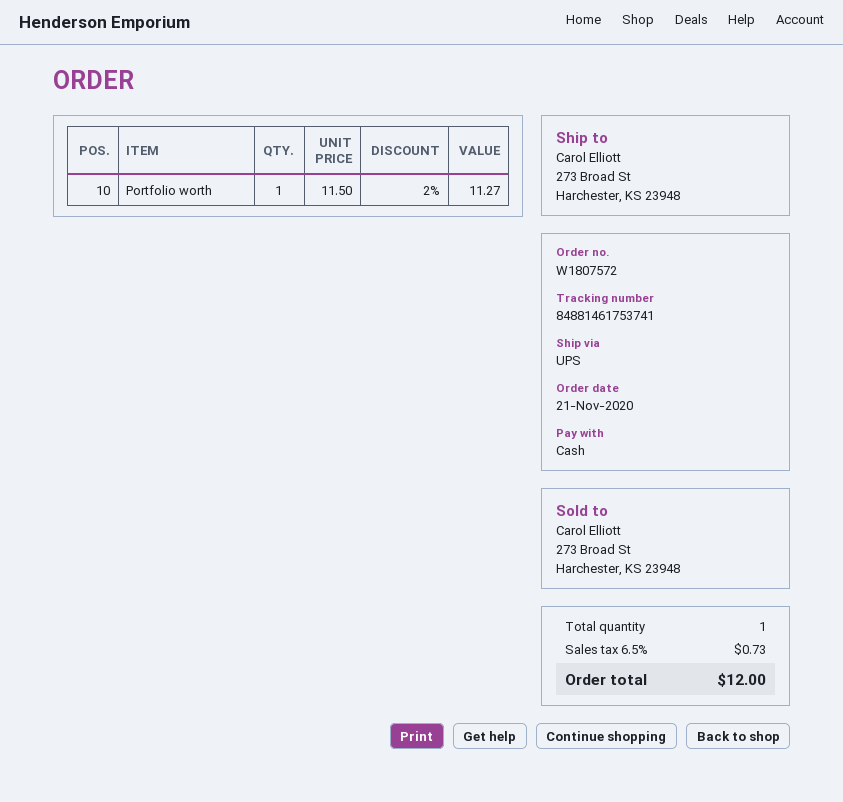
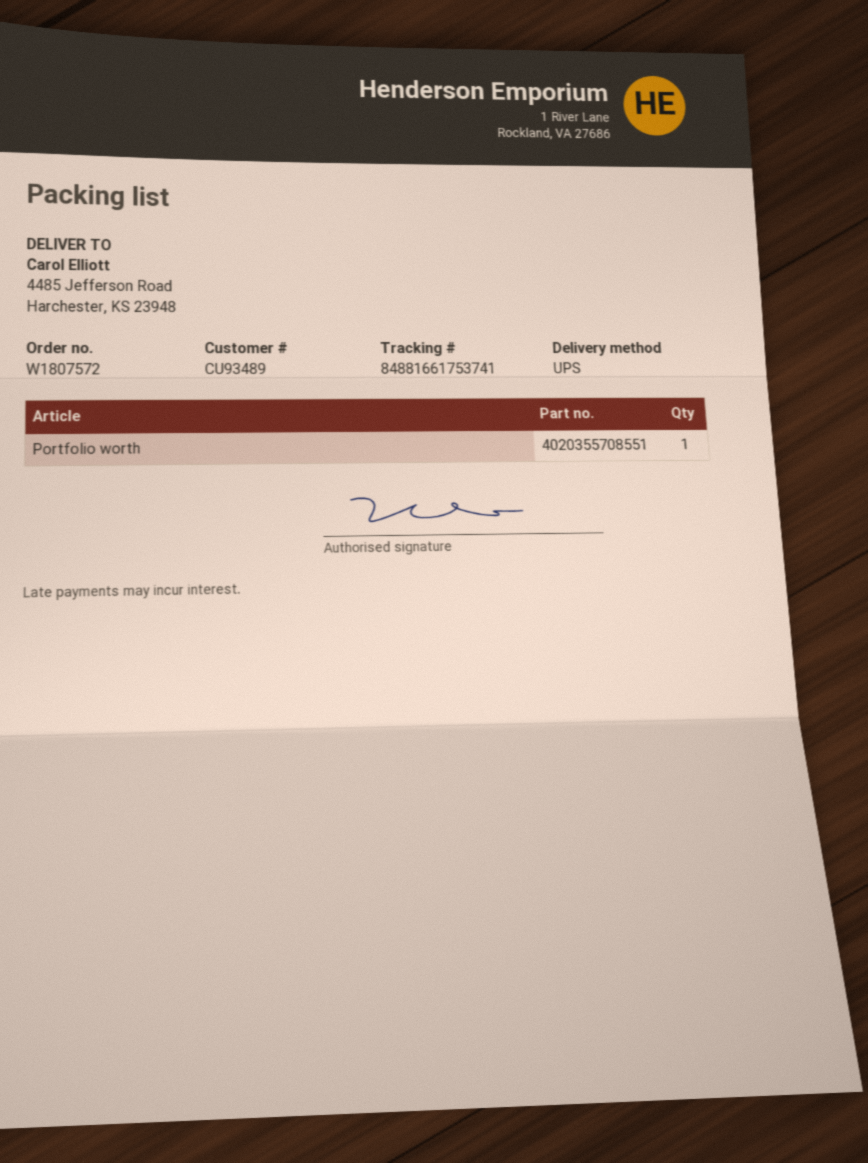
tracking number: 84881461753741 -> 84881661753741
ship to: 273 Broad St, Harchester, KS 23948 -> 4485 Jefferson Road, Harchester, KS 23948

